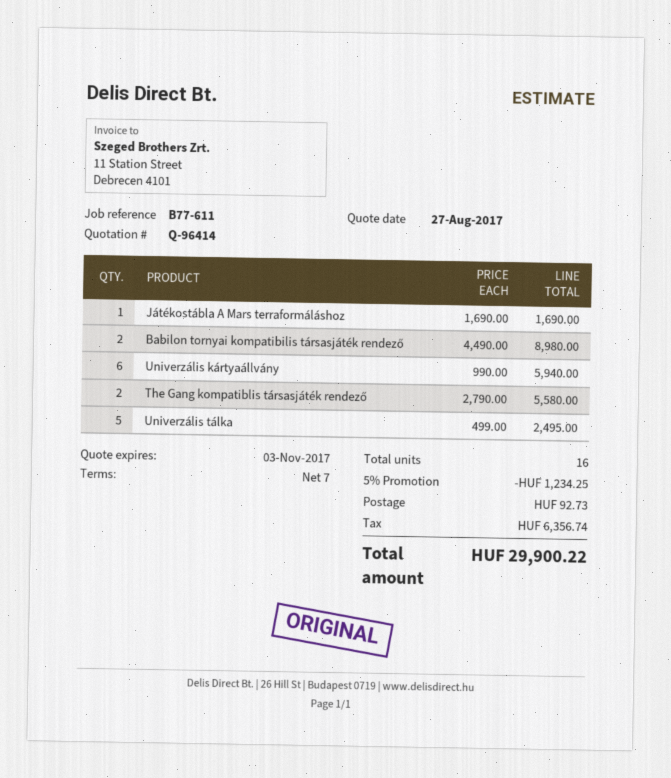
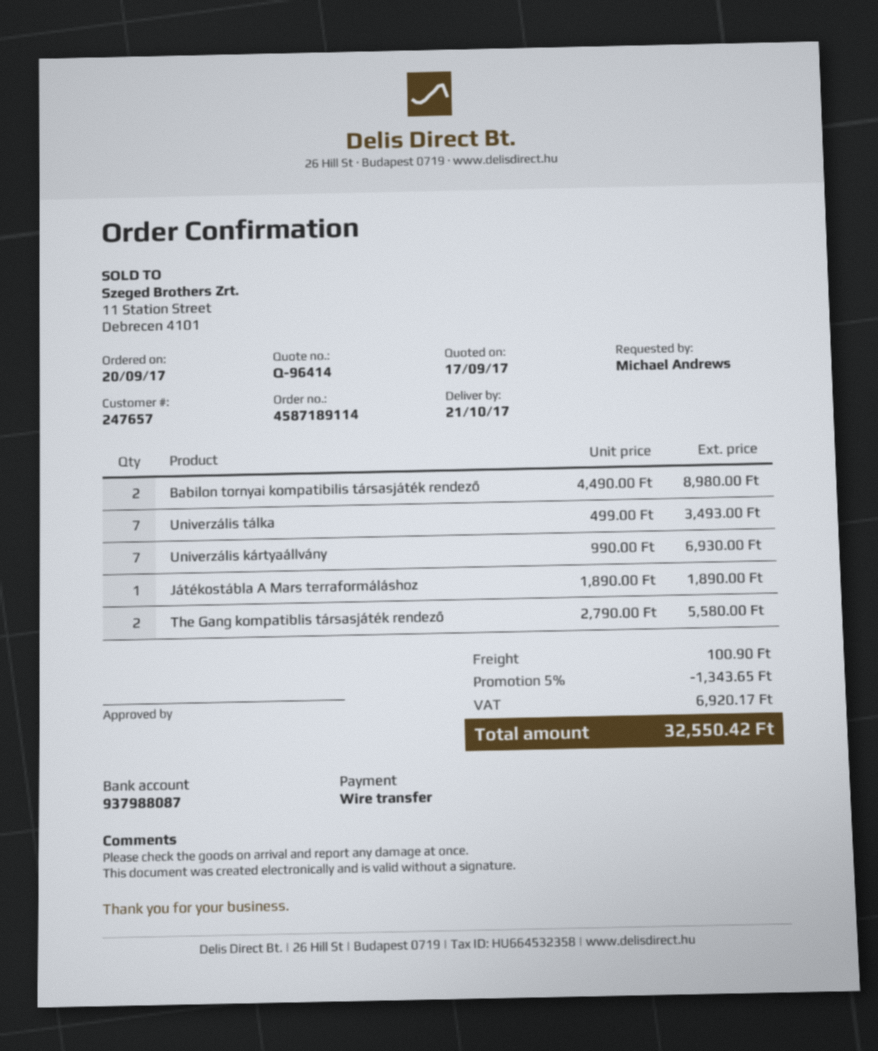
quote date: 2017-08-27 -> 2017-09-17
Játékostábla A Mars terraformáláshoz: 1 x 1690.00 = 1690.00 -> 1 x 1890.00 = 1890.00
Univerzális kártyaállvány: 6 x 990.00 = 5940.00 -> 7 x 990.00 = 6930.00
Univerzális tálka: 5 x 499.00 = 2495.00 -> 7 x 499.00 = 3493.00
discount: 5% = 1234.25 -> 5% = 1343.65
shipping: 92.73 -> 100.90
tax: 6356.74 -> 6920.17
total: 29900.22 -> 32550.42

